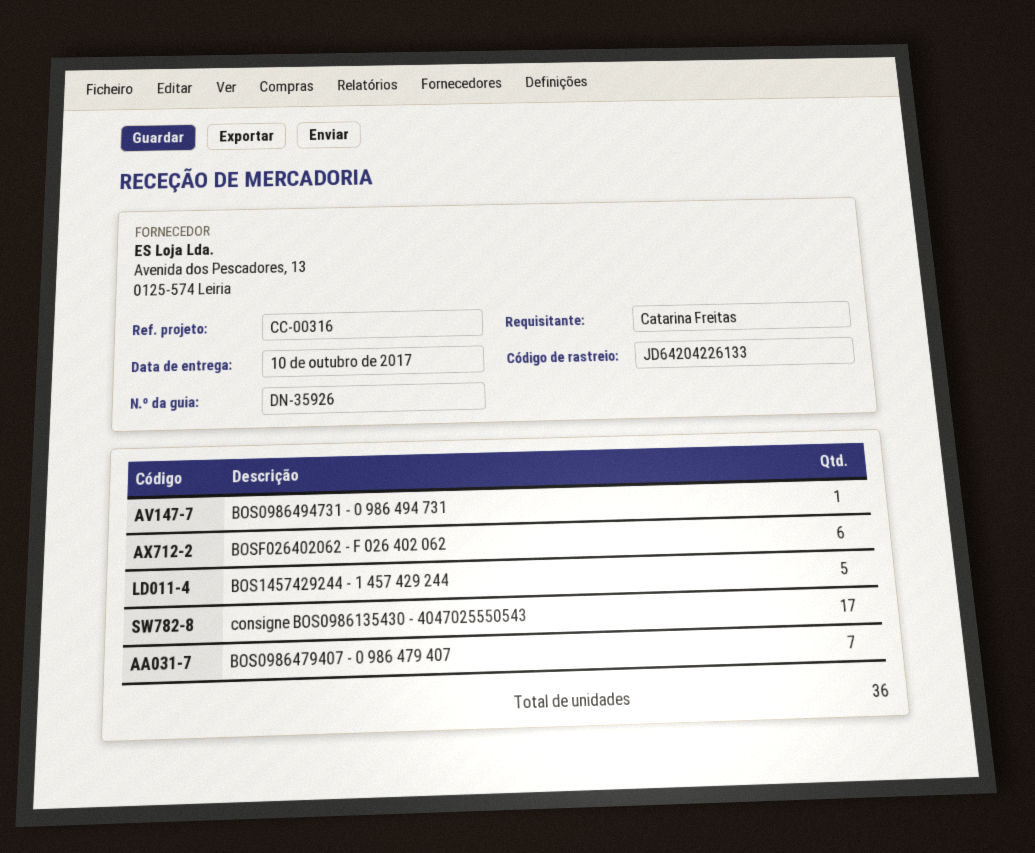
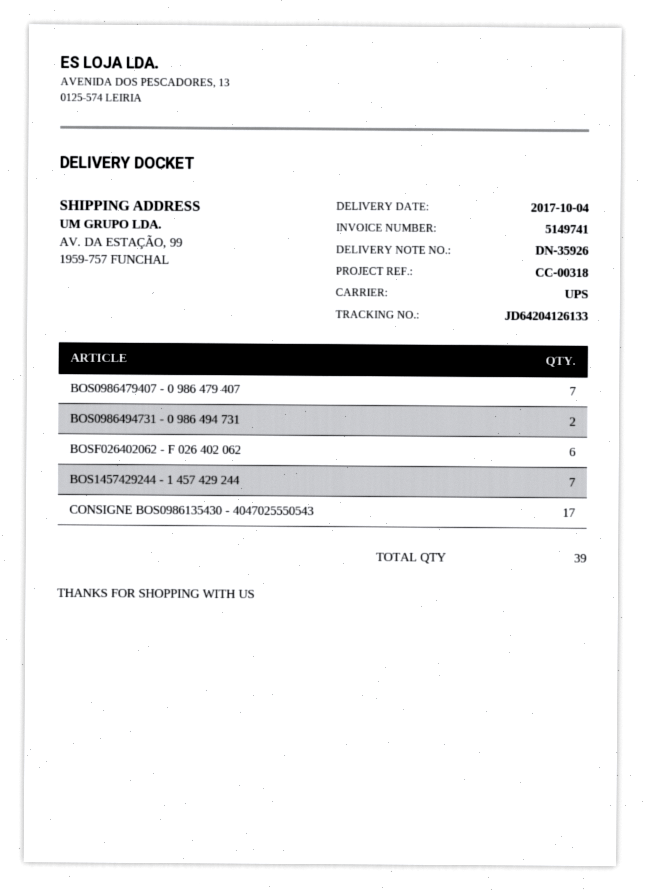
delivery date: 2017-10-10 -> 2017-10-04
reference: CC-00316 -> CC-00318
tracking number: JD64204226133 -> JD64204126133
BOS0986494731 - 0 986 494 731: 1 -> 2
BOS1457429244 - 1 457 429 244: 5 -> 7
total quantity: 36 -> 39

